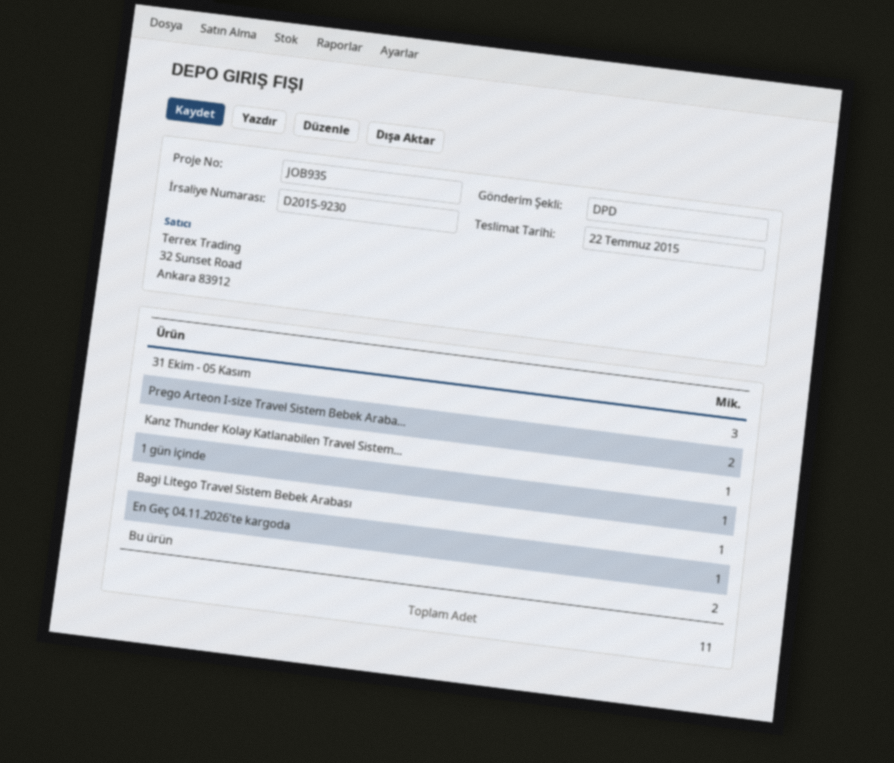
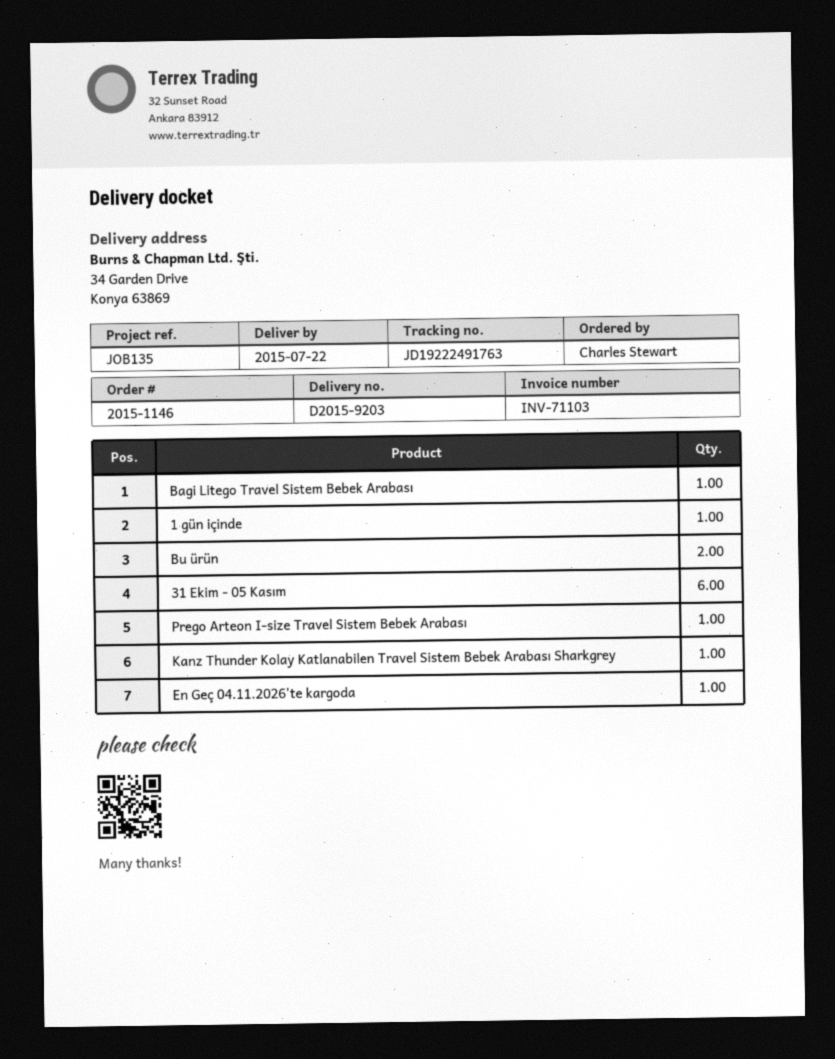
delivery note number: D2015-9230 -> D2015-9203
reference: JOB935 -> JOB135
31 Ekim - 05 Kasım: 3 -> 6
Prego Arteon I-size Travel Sistem Bebek Araba...: 2 -> 1

